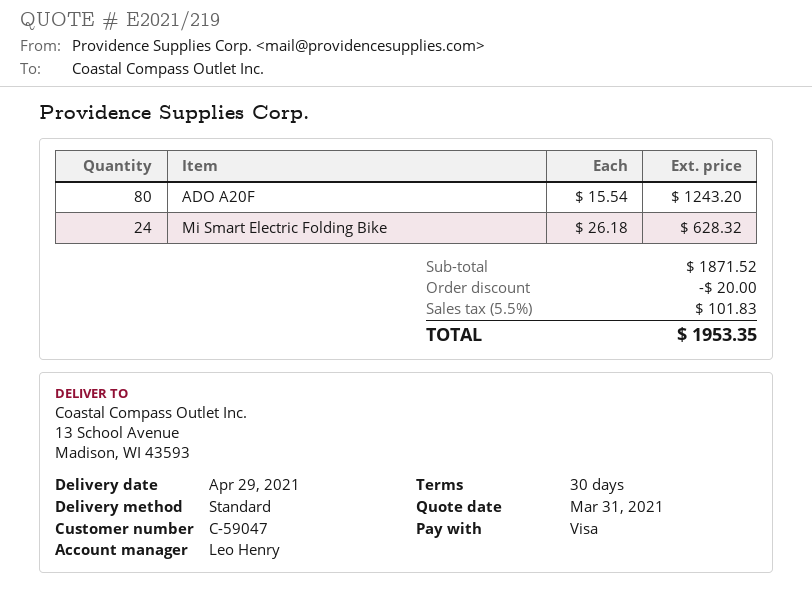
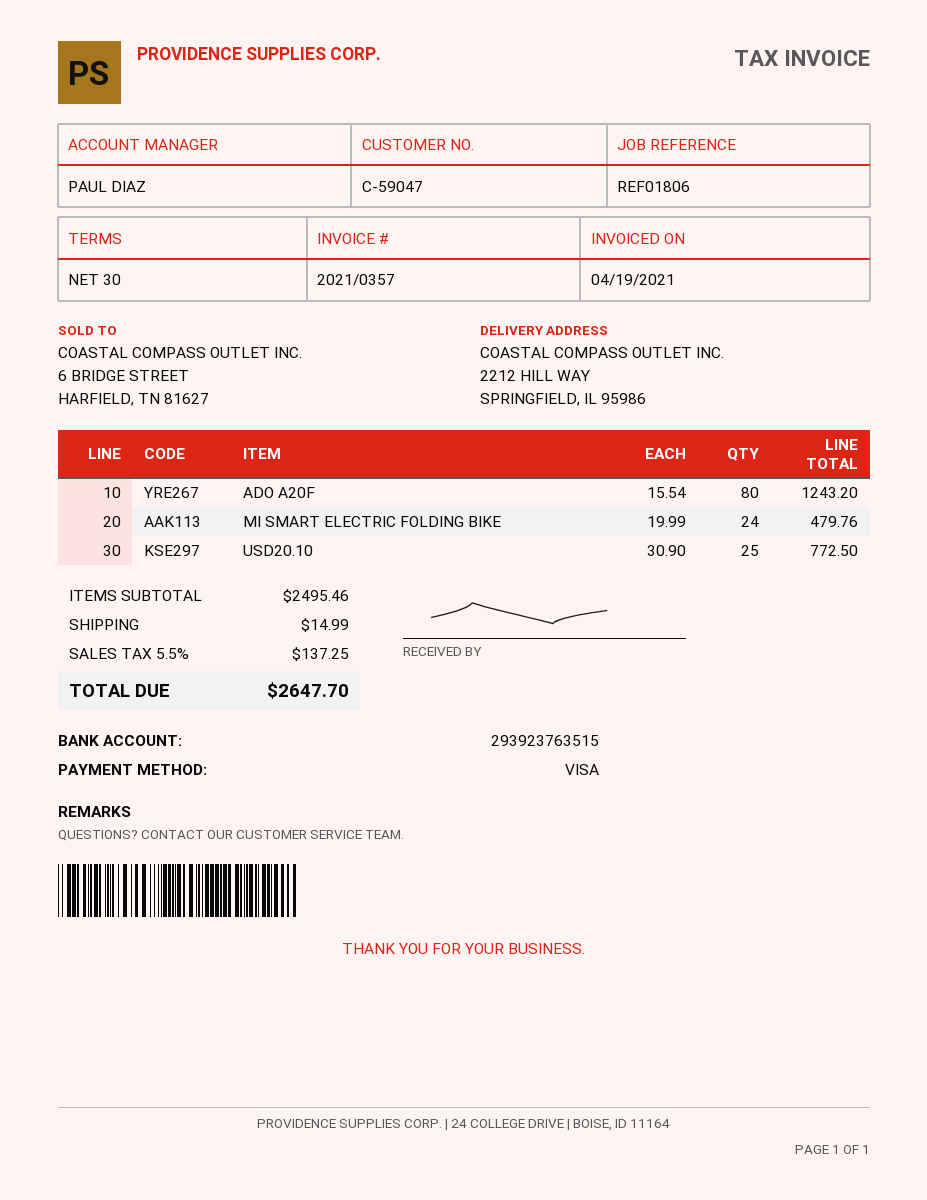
sales rep: Leo Henry -> PAUL DIAZ
ship to: 13 School Avenue, Madison, WI 43593 -> 2212 HILL WAY, SPRINGFIELD, IL 95986
Mi Smart Electric Folding Bike: 24 x 26.18 = 628.32 -> 24 x 19.99 = 479.76
USD20.10: none -> 25 x 30.90 = 772.50
subtotal: 1871.52 -> 2495.46
discount: 20.00 -> none
shipping: none -> 14.99
tax: 5.5% = 101.83 -> 5.5% = 137.25
total: 1953.35 -> 2647.70

